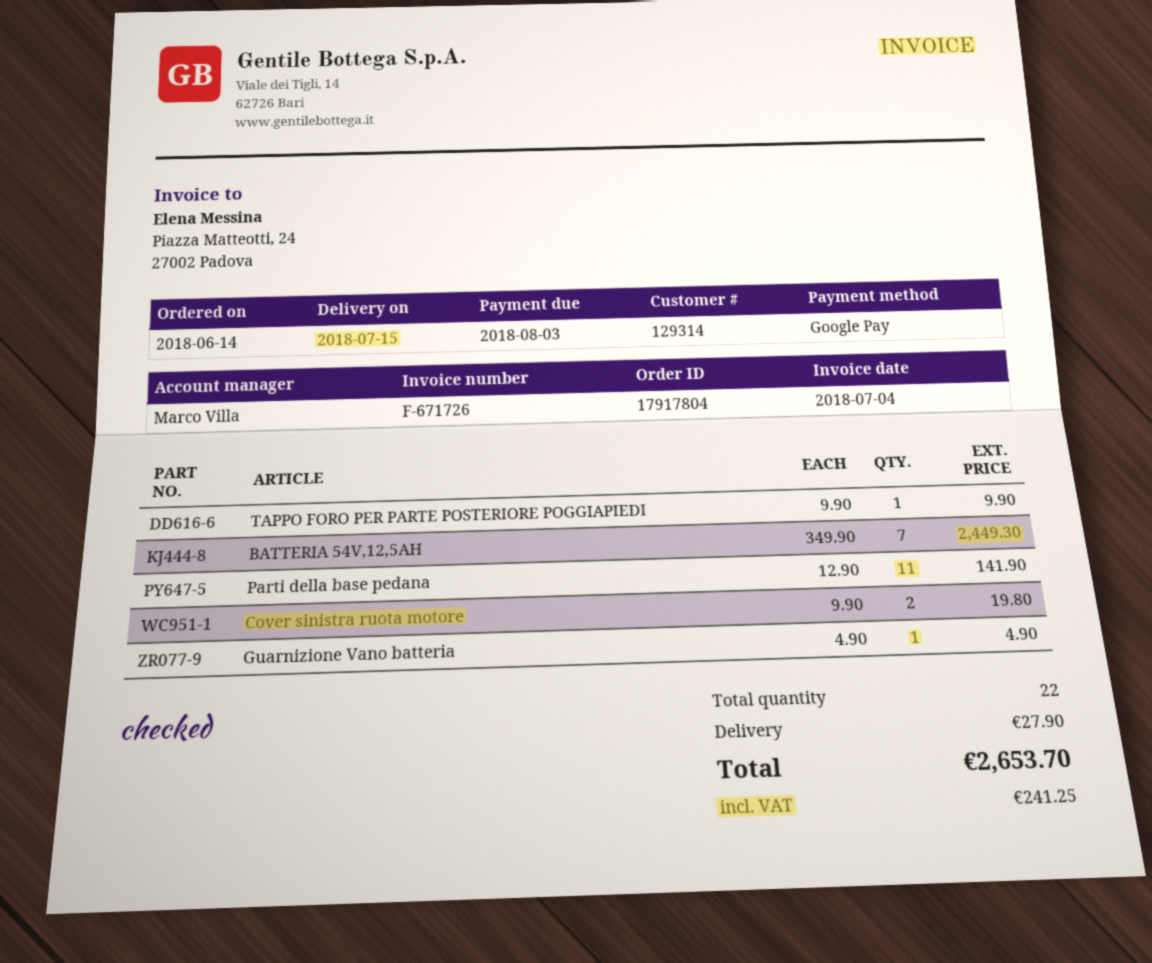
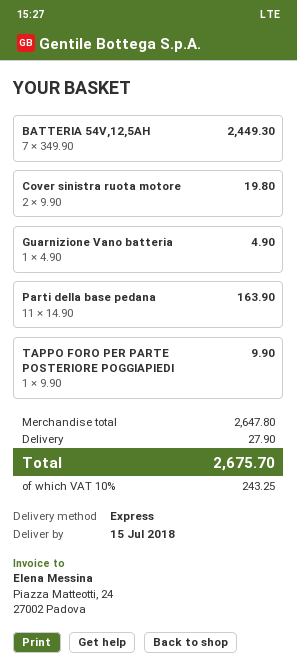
Parti della base pedana: 11 x 12.90 = 141.90 -> 11 x 14.90 = 163.90
tax: 241.25 -> 243.25
total: 2653.70 -> 2675.70

